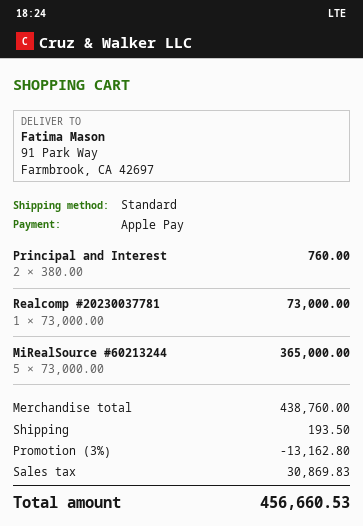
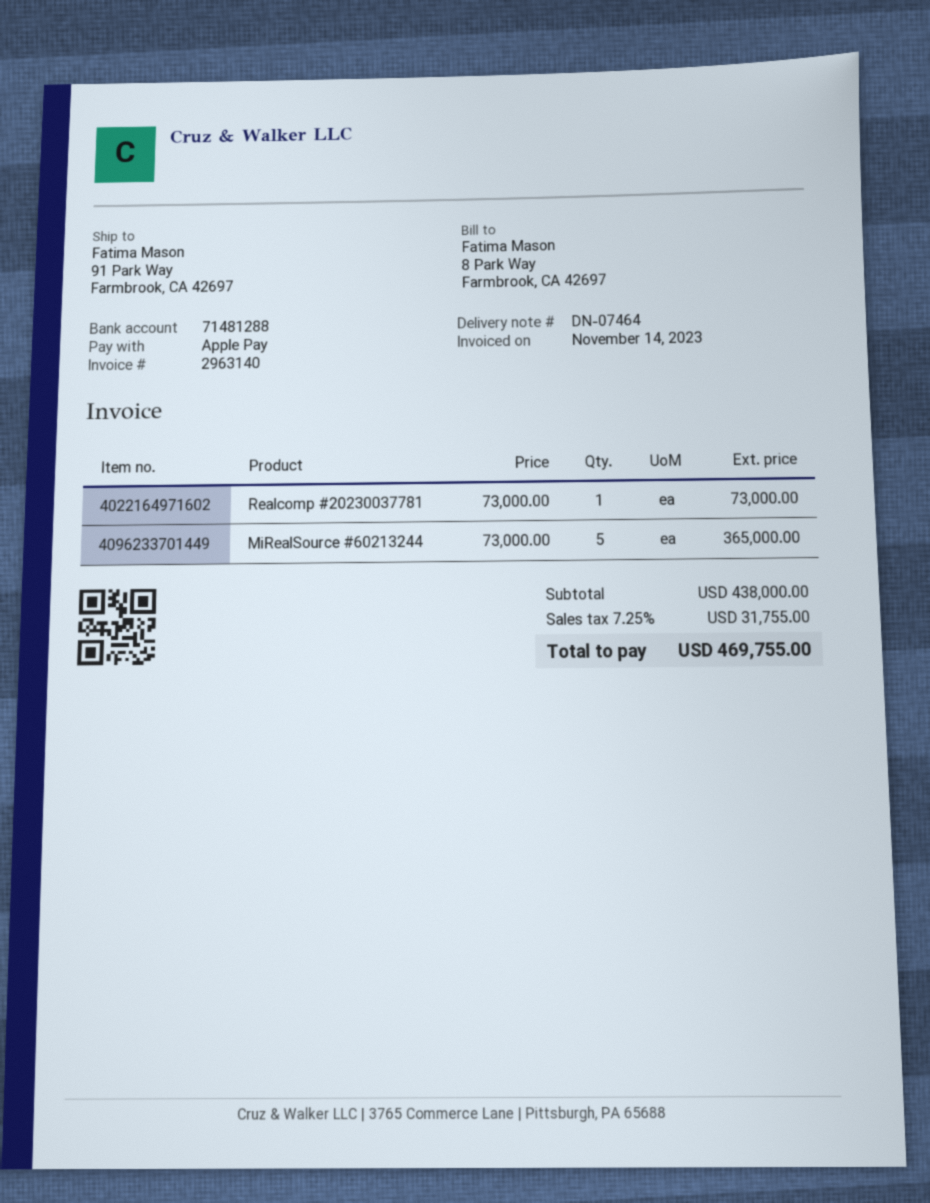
Principal and Interest: 2 x 380.00 = 760.00 -> none
subtotal: 438760.00 -> 438000.00
discount: 3% = 13162.80 -> none
shipping: 193.50 -> none
tax: 30869.83 -> 31755.00
total: 456660.53 -> 469755.00

